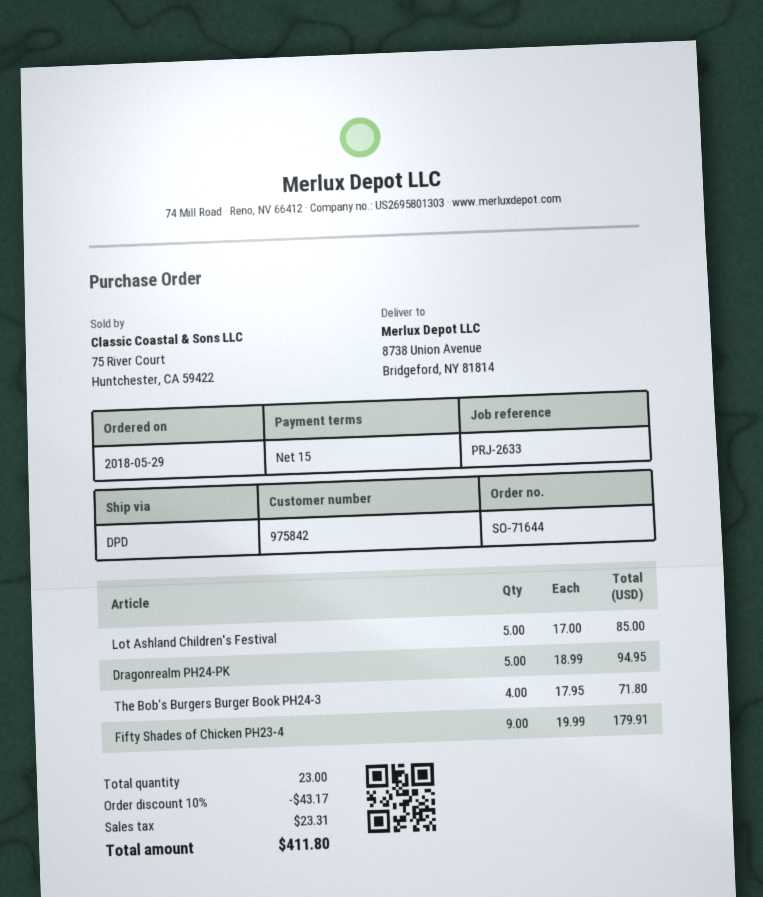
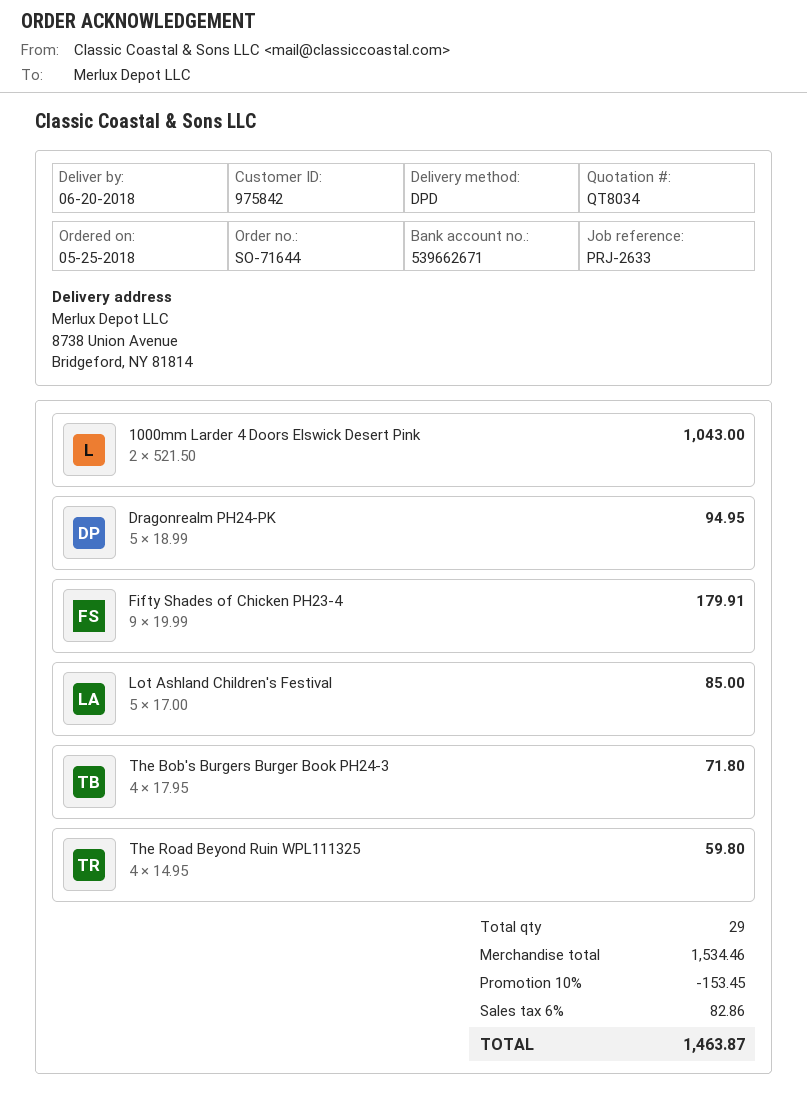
order date: 2018-05-29 -> 2018-05-25
1000mm Larder 4 Doors Elswick Desert Pink: none -> 2 x 521.50 = 1043.00
The Road Beyond Ruin WPL111325: none -> 4 x 14.95 = 59.80
total quantity: 23 -> 29
discount: 10% = 43.17 -> 10% = 153.45
tax: 23.31 -> 82.86
total: 411.80 -> 1463.87

